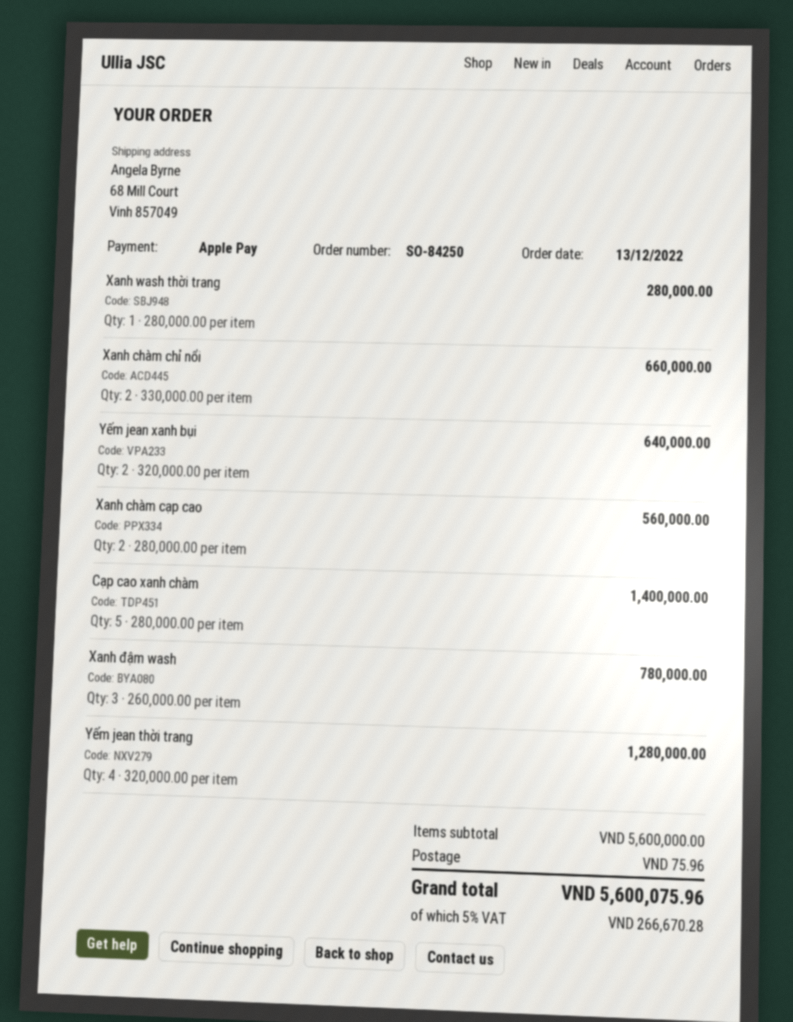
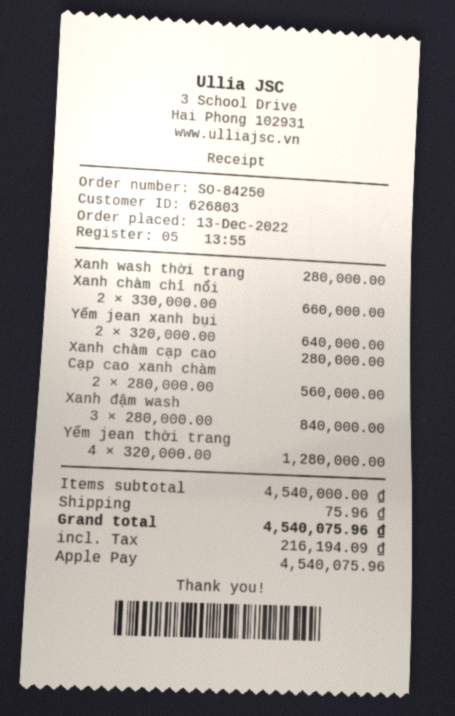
Xanh chàm cạp cao: 2 x 280000.00 = 560000.00 -> 1 x 280000.00 = 280000.00
Cạp cao xanh chàm: 5 x 280000.00 = 1400000.00 -> 2 x 280000.00 = 560000.00
Xanh đậm wash: 3 x 260000.00 = 780000.00 -> 3 x 280000.00 = 840000.00
subtotal: 5600000.00 -> 4540000.00
tax: 266670.28 -> 216194.09
total: 5600075.96 -> 4540075.96

